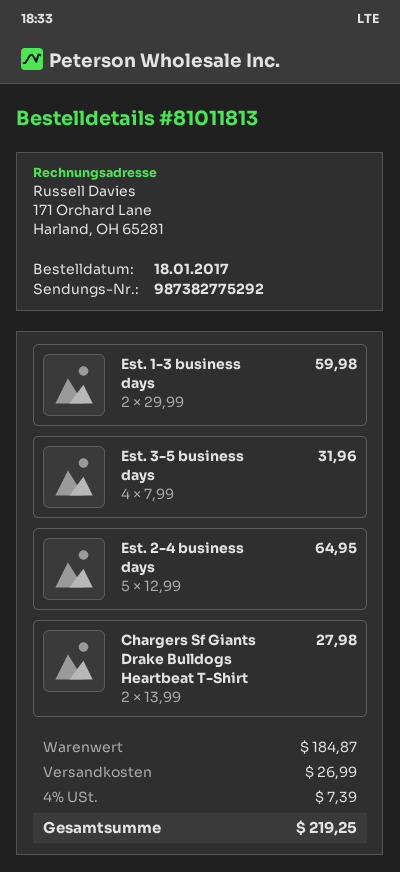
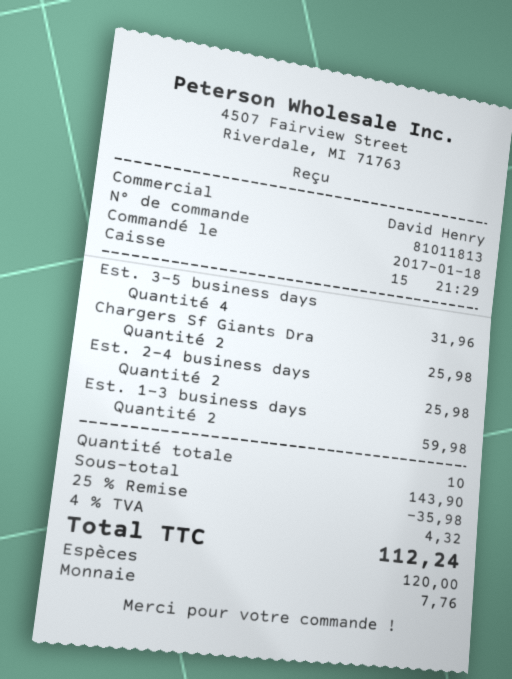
Est. 2-4 business days: 5 for 64.95 -> 2 for 25.98
Chargers Sf Giants Drake Bulldogs Heartbeat T-Shirt: 2 for 27.98 -> 2 for 25.98
subtotal: 184.87 -> 143.90
discount: none -> 25% = 35.98
shipping: 26.99 -> none
tax: 4% = 7.39 -> 4% = 4.32
total: 219.25 -> 112.24

